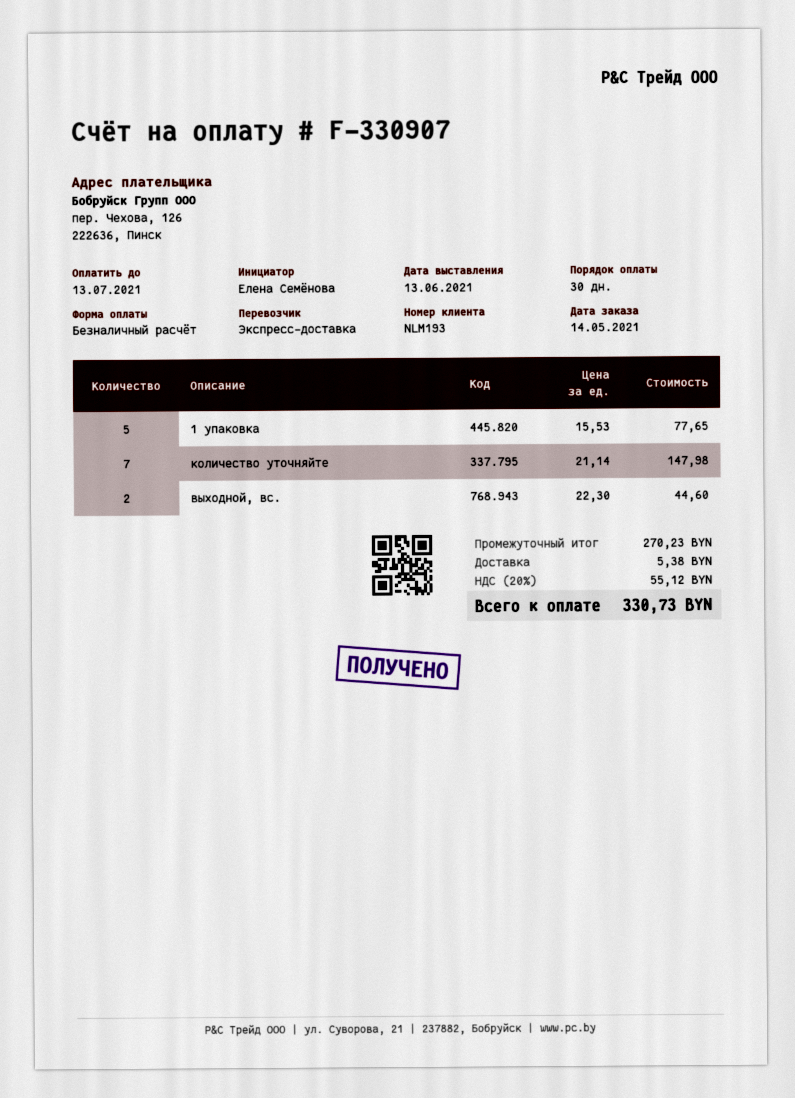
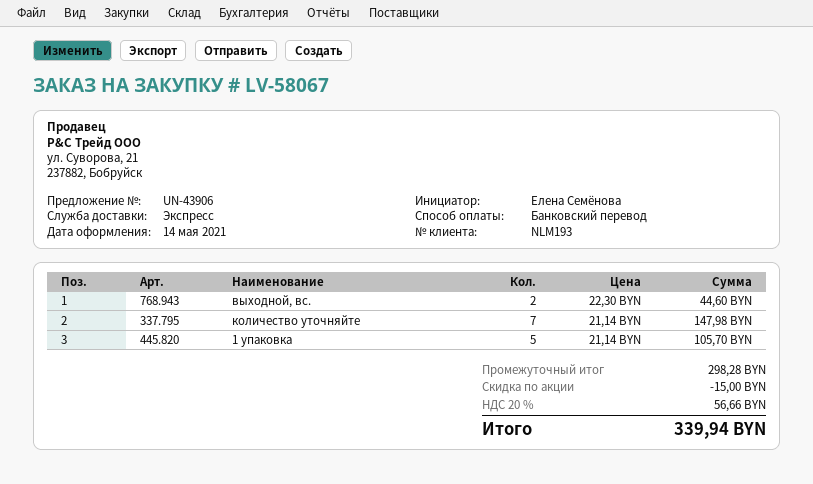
1 упаковка: 5 x 15.53 = 77.65 -> 5 x 21.14 = 105.70
subtotal: 270.23 -> 298.28
discount: none -> 15.00
shipping: 5.38 -> none
tax: 20% = 55.12 -> 20% = 56.66
total: 330.73 -> 339.94

